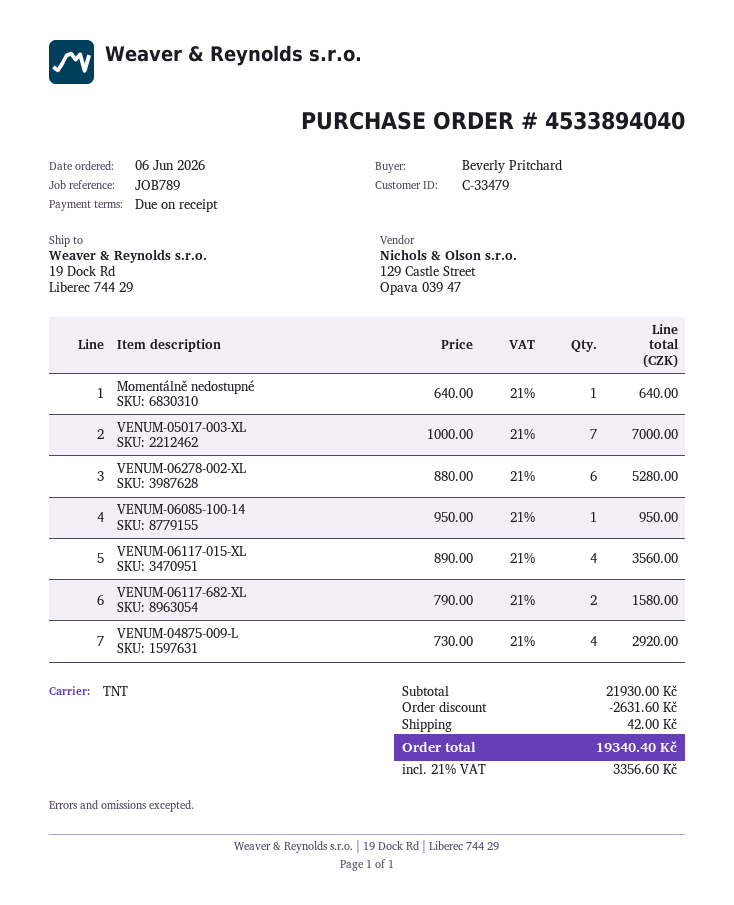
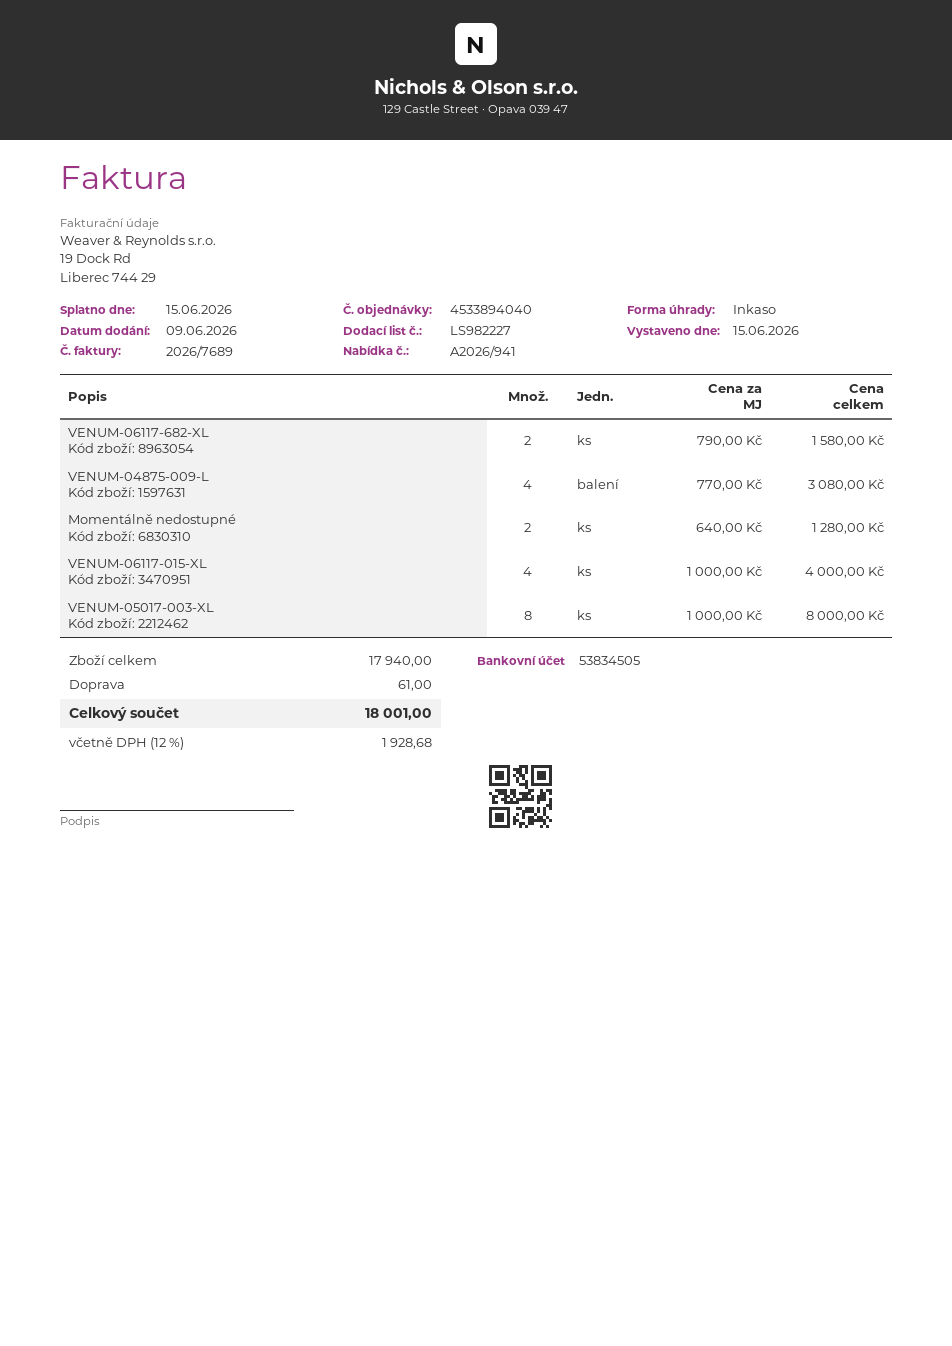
Momentálně nedostupné: 1 x 640.00 = 640.00 -> 2 x 640.00 = 1280.00
VENUM-05017-003-XL: 7 x 1000.00 = 7000.00 -> 8 x 1000.00 = 8000.00
VENUM-06278-002-XL: 6 x 880.00 = 5280.00 -> none
VENUM-06085-100-14: 1 x 950.00 = 950.00 -> none
VENUM-06117-015-XL: 4 x 890.00 = 3560.00 -> 4 x 1000.00 = 4000.00
VENUM-04875-009-L: 4 x 730.00 = 2920.00 -> 4 x 770.00 = 3080.00
subtotal: 21930.00 -> 17940.00
discount: 2631.60 -> none
shipping: 42.00 -> 61.00
tax: 21% = 3356.60 -> 12% = 1928.68
total: 19340.40 -> 18001.00

